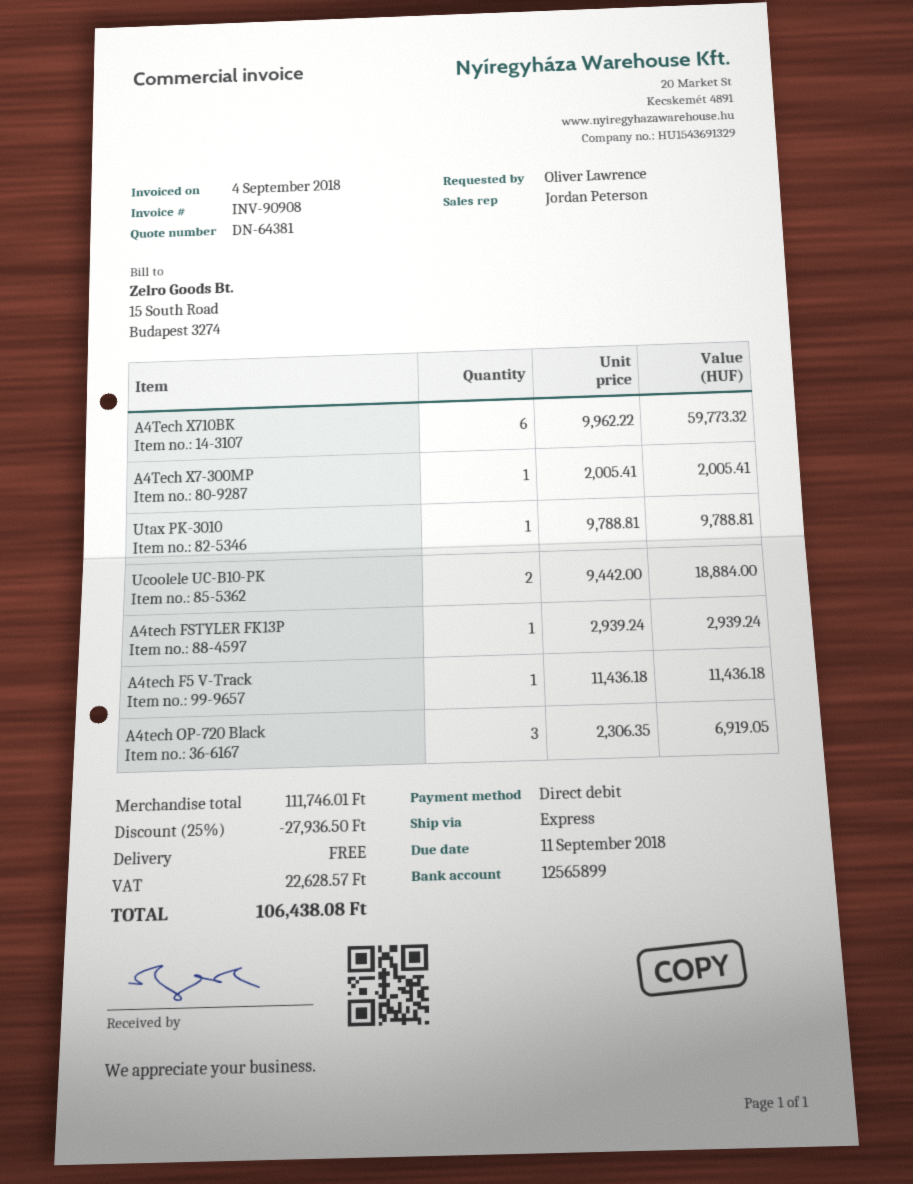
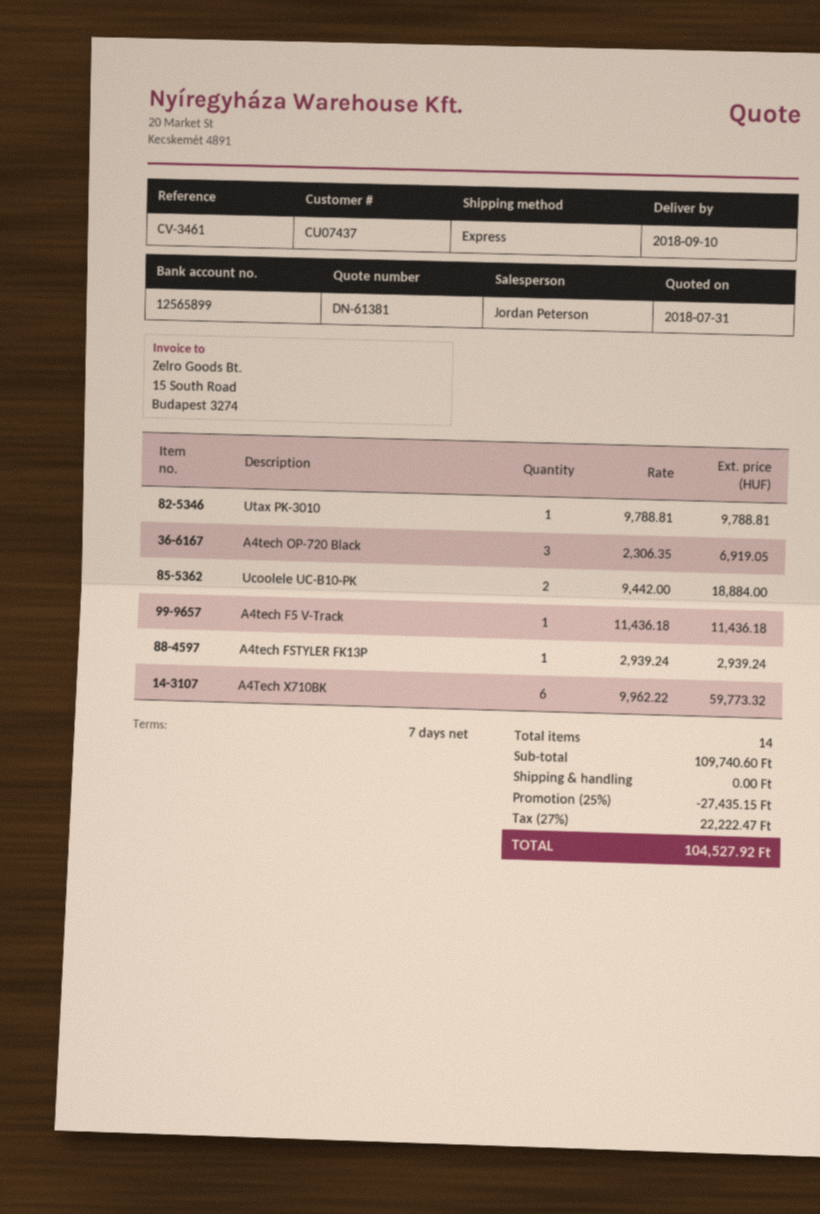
quote number: DN-64381 -> DN-61381
A4Tech X7-300MP: 1 x 2005.41 = 2005.41 -> none
subtotal: 111746.01 -> 109740.60
discount: 25% = 27936.50 -> 25% = 27435.15
tax: 22628.57 -> 22222.47
total: 106438.08 -> 104527.92

